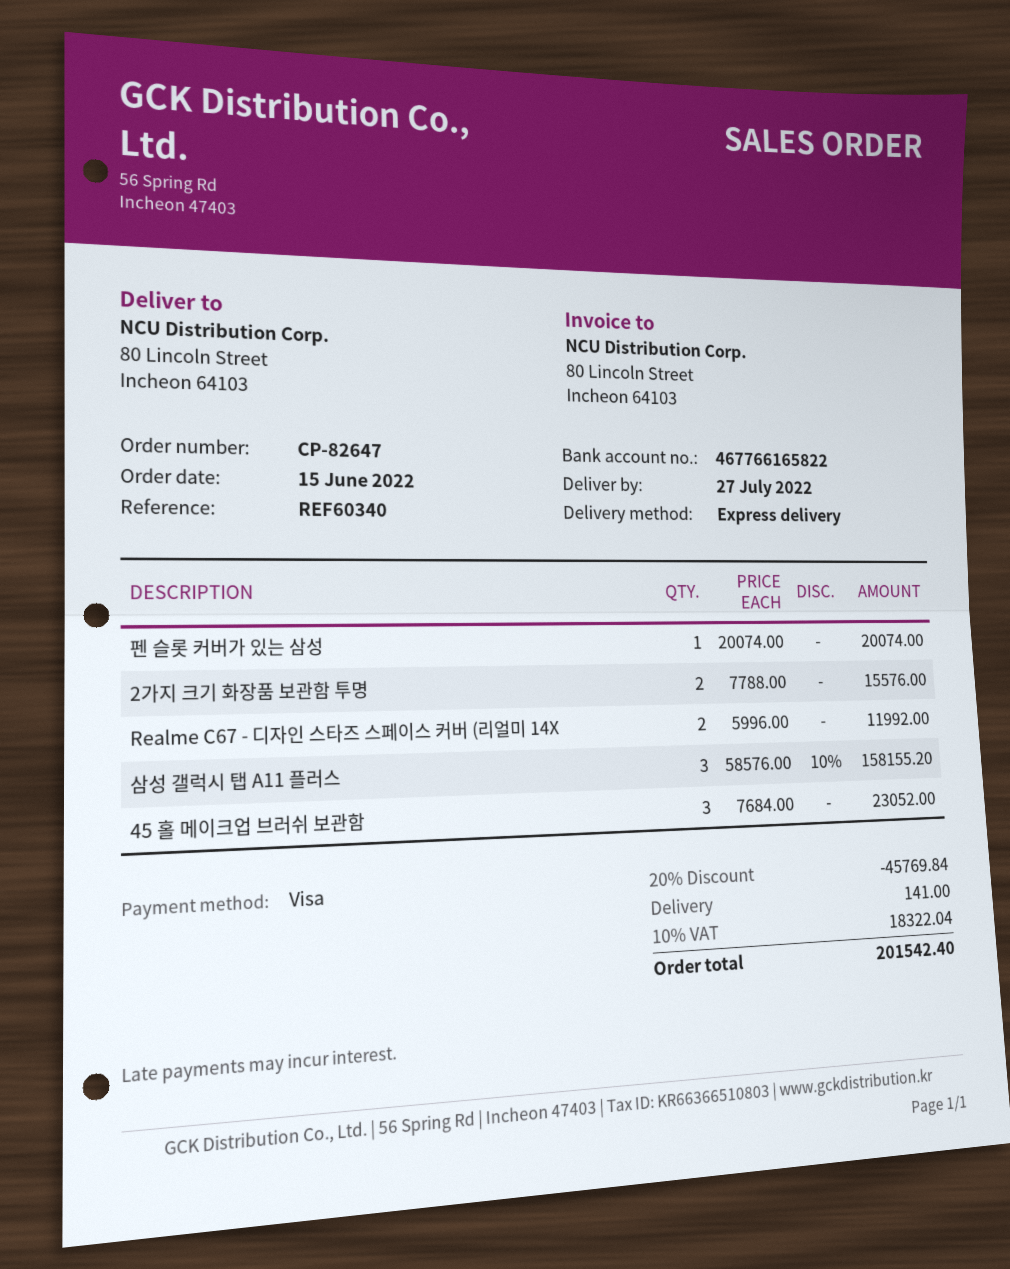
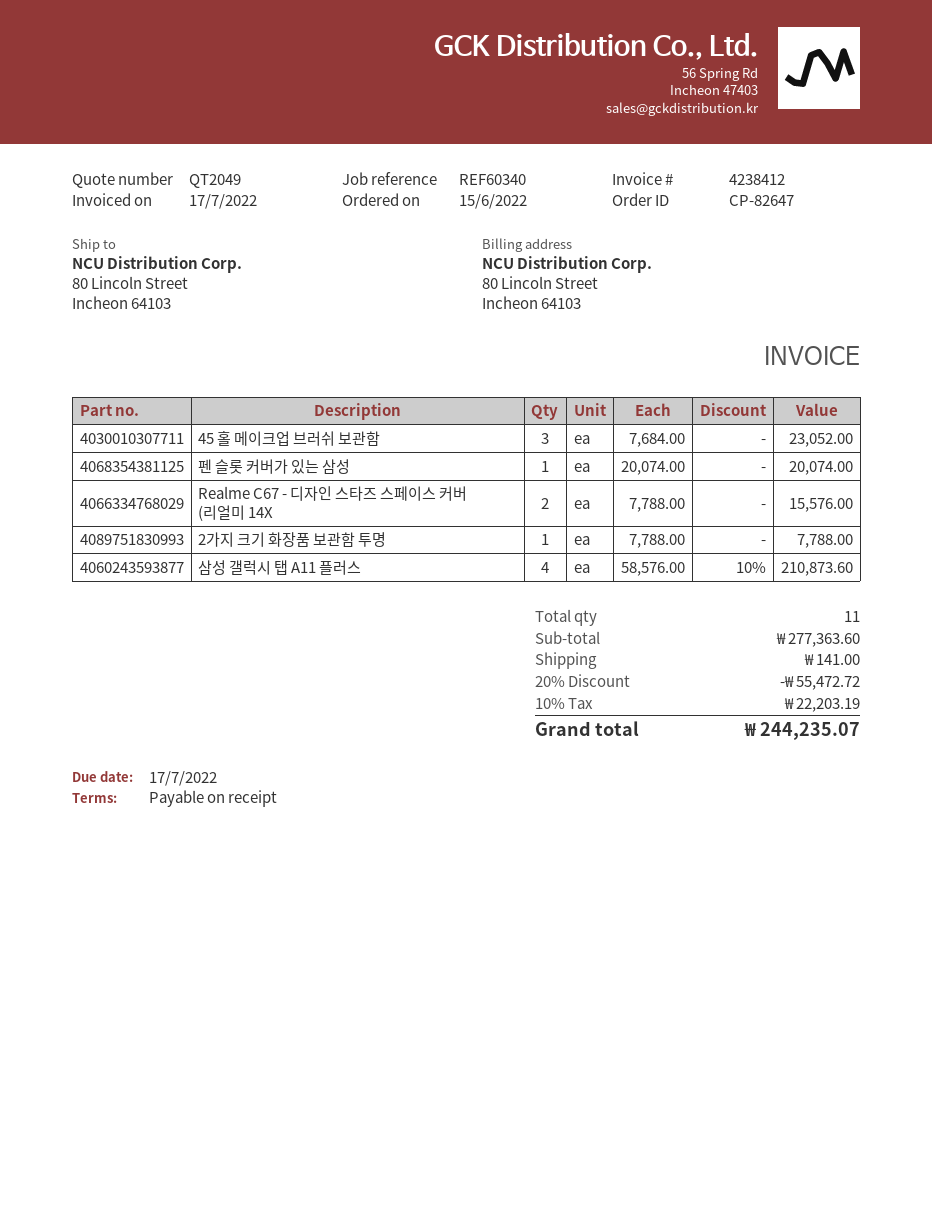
2가지 크기 화장품 보관함 투명: 2 x 7788.00 = 15576.00 -> 1 x 7788.00 = 7788.00
Realme C67 - 디자인 스타즈 스페이스 커버 (리얼미 14X: 2 x 5996.00 = 11992.00 -> 2 x 7788.00 = 15576.00
삼성 갤럭시 탭 A11 플러스: 3 x 58576.00 - 10% = 158155.20 -> 4 x 58576.00 - 10% = 210873.60
discount: 20% = 45769.84 -> 20% = 55472.72
tax: 10% = 18322.04 -> 10% = 22203.19
total: 201542.40 -> 244235.07

